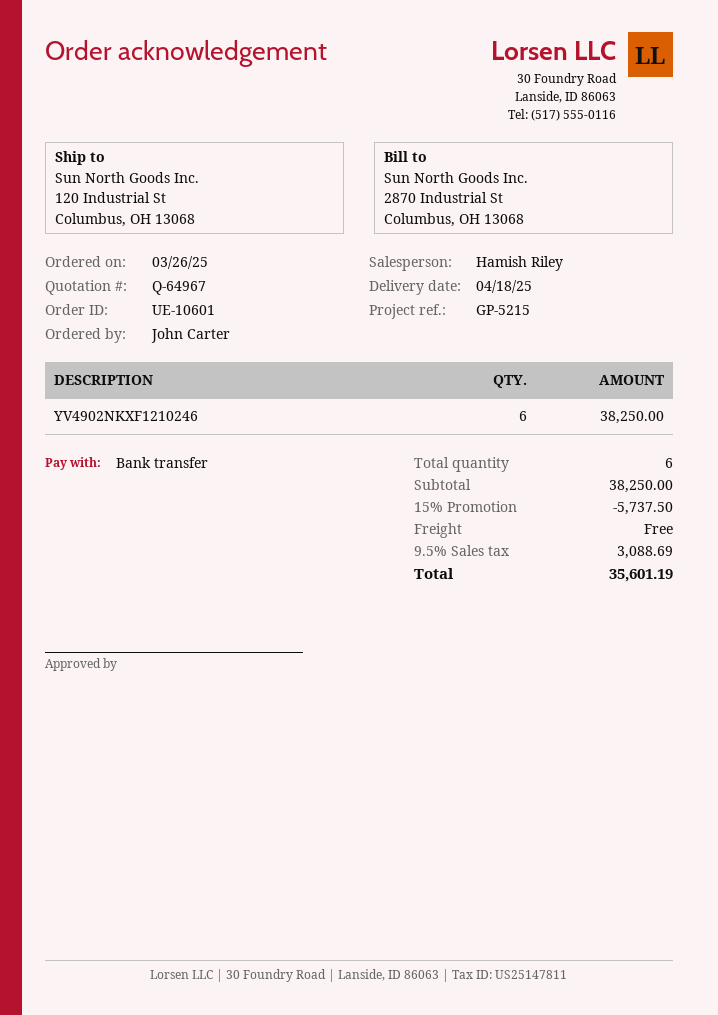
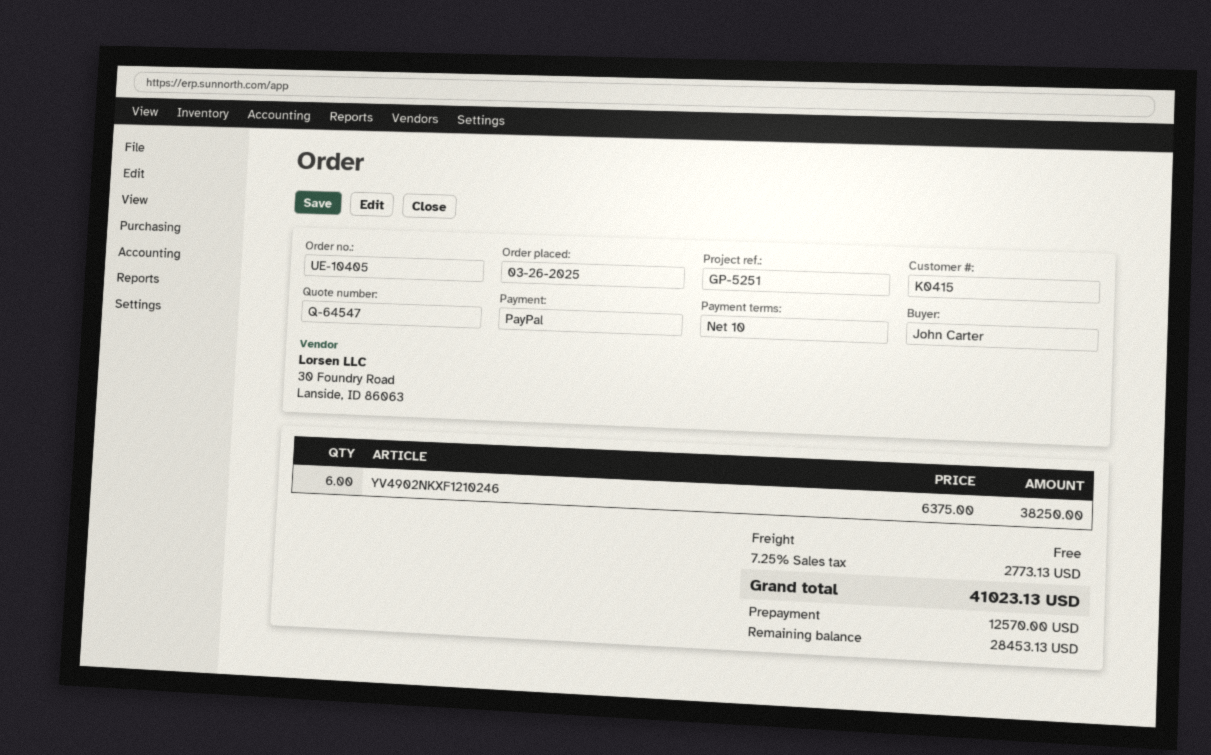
quote number: Q-64967 -> Q-64547
order number: UE-10601 -> UE-10405
reference: GP-5215 -> GP-5251
payment method: bank transfer -> PayPal
discount: 15% = 5737.50 -> none
tax: 9.5% = 3088.69 -> 7.25% = 2773.13
total: 35601.19 -> 41023.13

